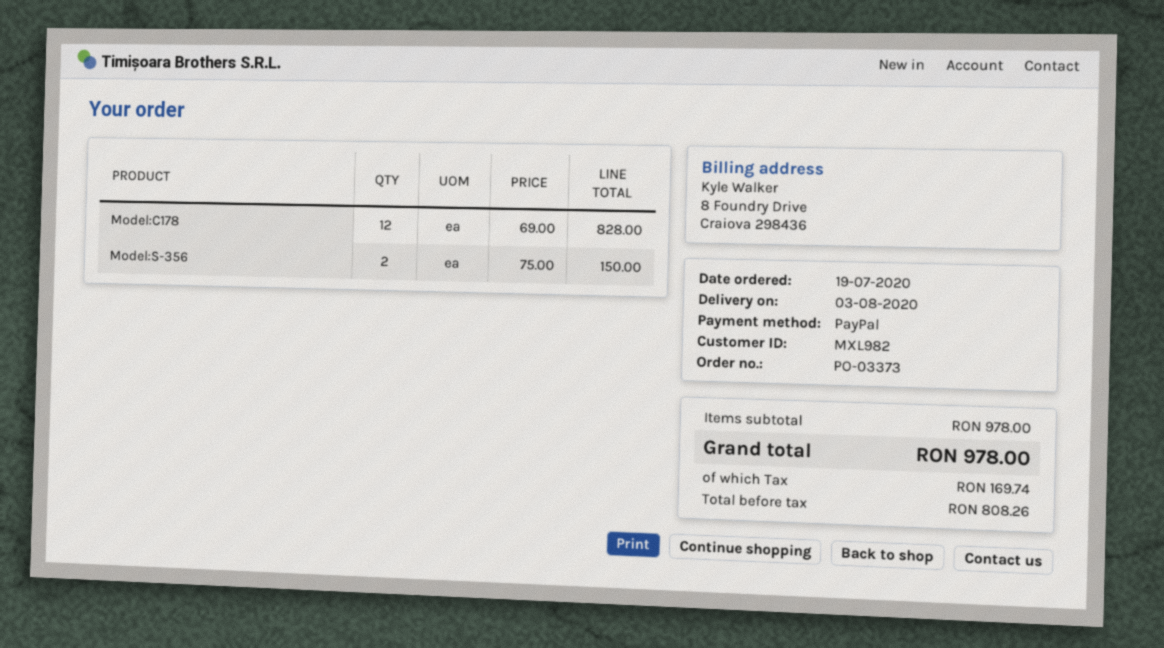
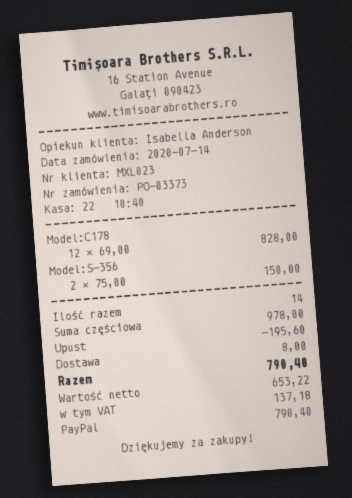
order date: 2020-07-19 -> 2020-07-14
customer number: MXL982 -> MXL023
discount: none -> 195.60
shipping: none -> 8.00
net: 808.26 -> 653.22
tax: 169.74 -> 137.18
total: 978.00 -> 790.40

